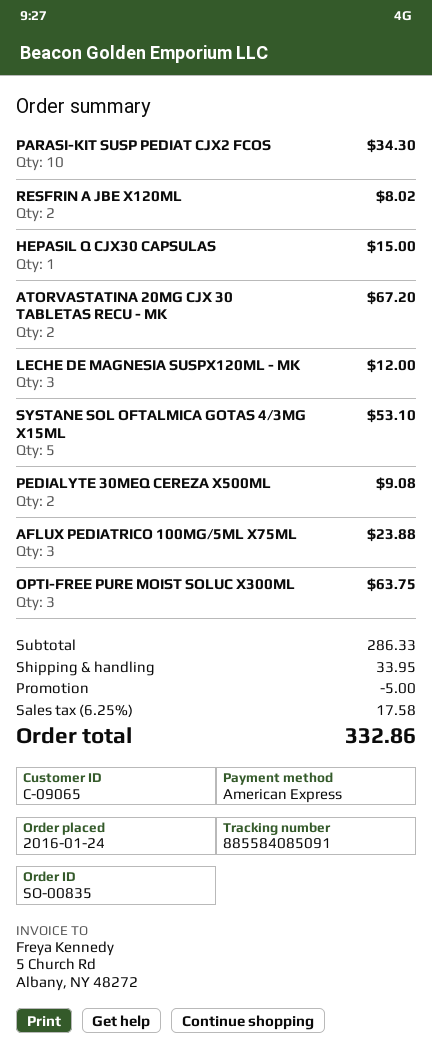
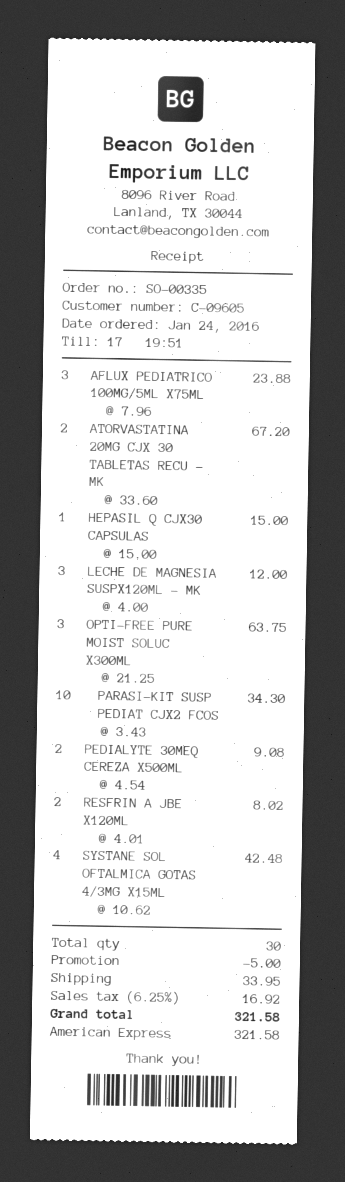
order number: SO-00835 -> SO-00335
customer number: C-09065 -> C-09605
SYSTANE SOL OFTALMICA GOTAS 4/3MG X15ML: 5 for 53.10 -> 4 for 42.48
tax: 6.25% = 17.58 -> 6.25% = 16.92
total: 332.86 -> 321.58

